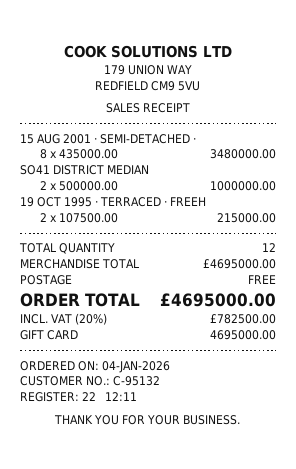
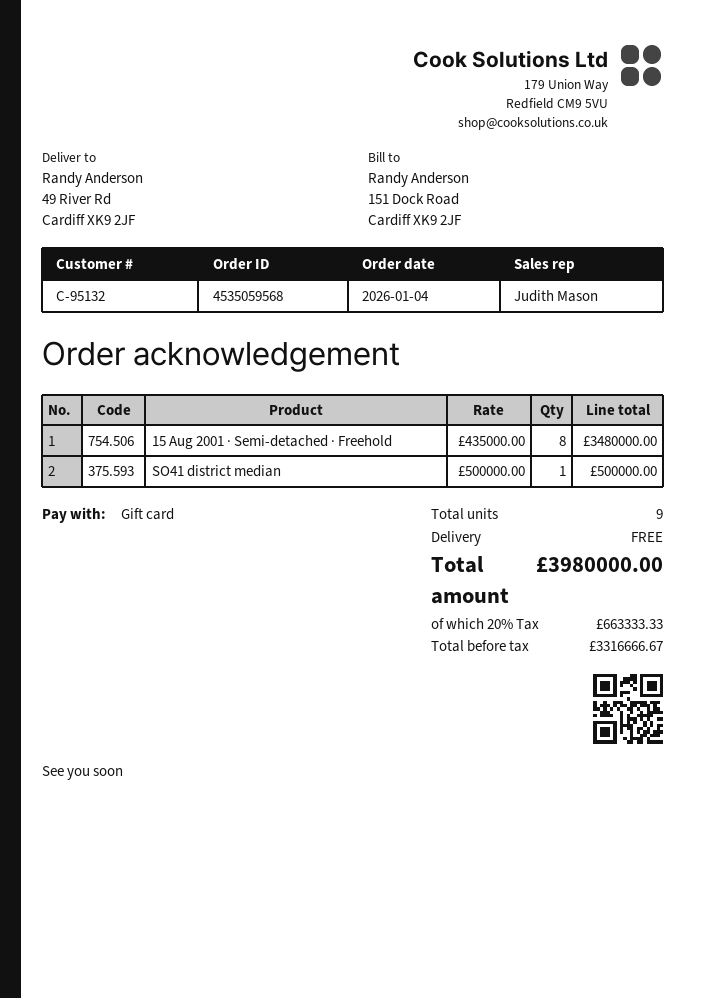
SO41 DISTRICT MEDIAN: 2 x 500000.00 = 1000000.00 -> 1 x 500000.00 = 500000.00
19 OCT 1995 · TERRACED · FREEH: 2 x 107500.00 = 215000.00 -> none
total quantity: 12 -> 9
tax: 20% = 782500.00 -> 20% = 663333.33
total: 4695000.00 -> 3980000.00

